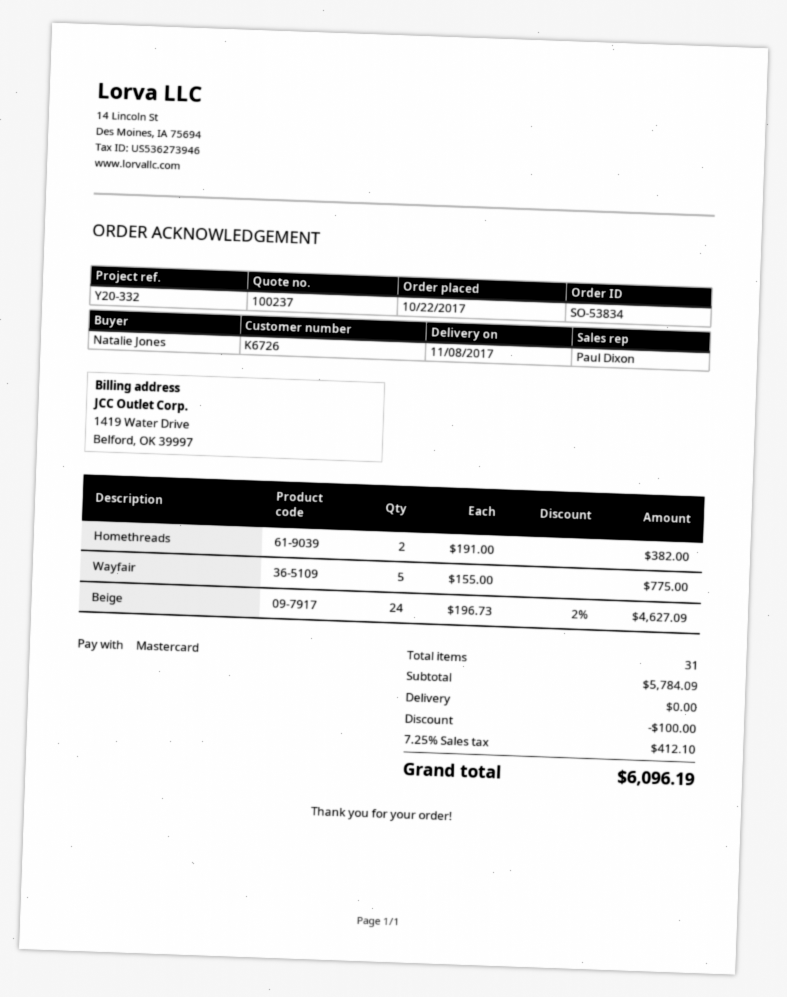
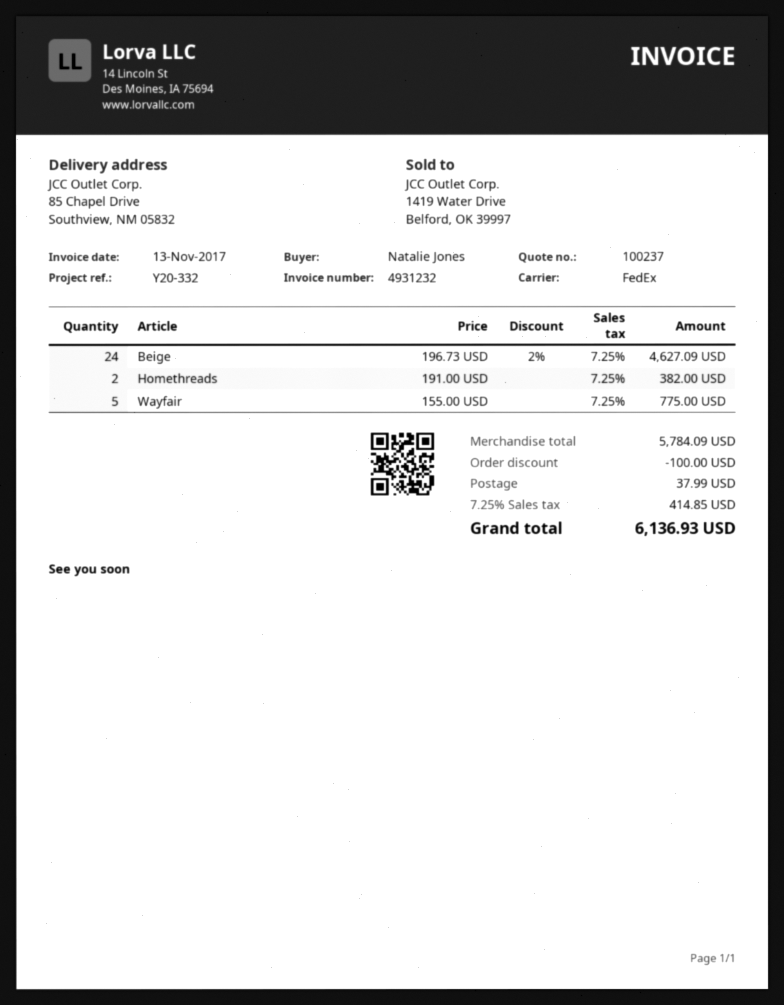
shipping: 0.00 -> 37.99
tax: 7.25% = 412.10 -> 7.25% = 414.85
total: 6096.19 -> 6136.93

